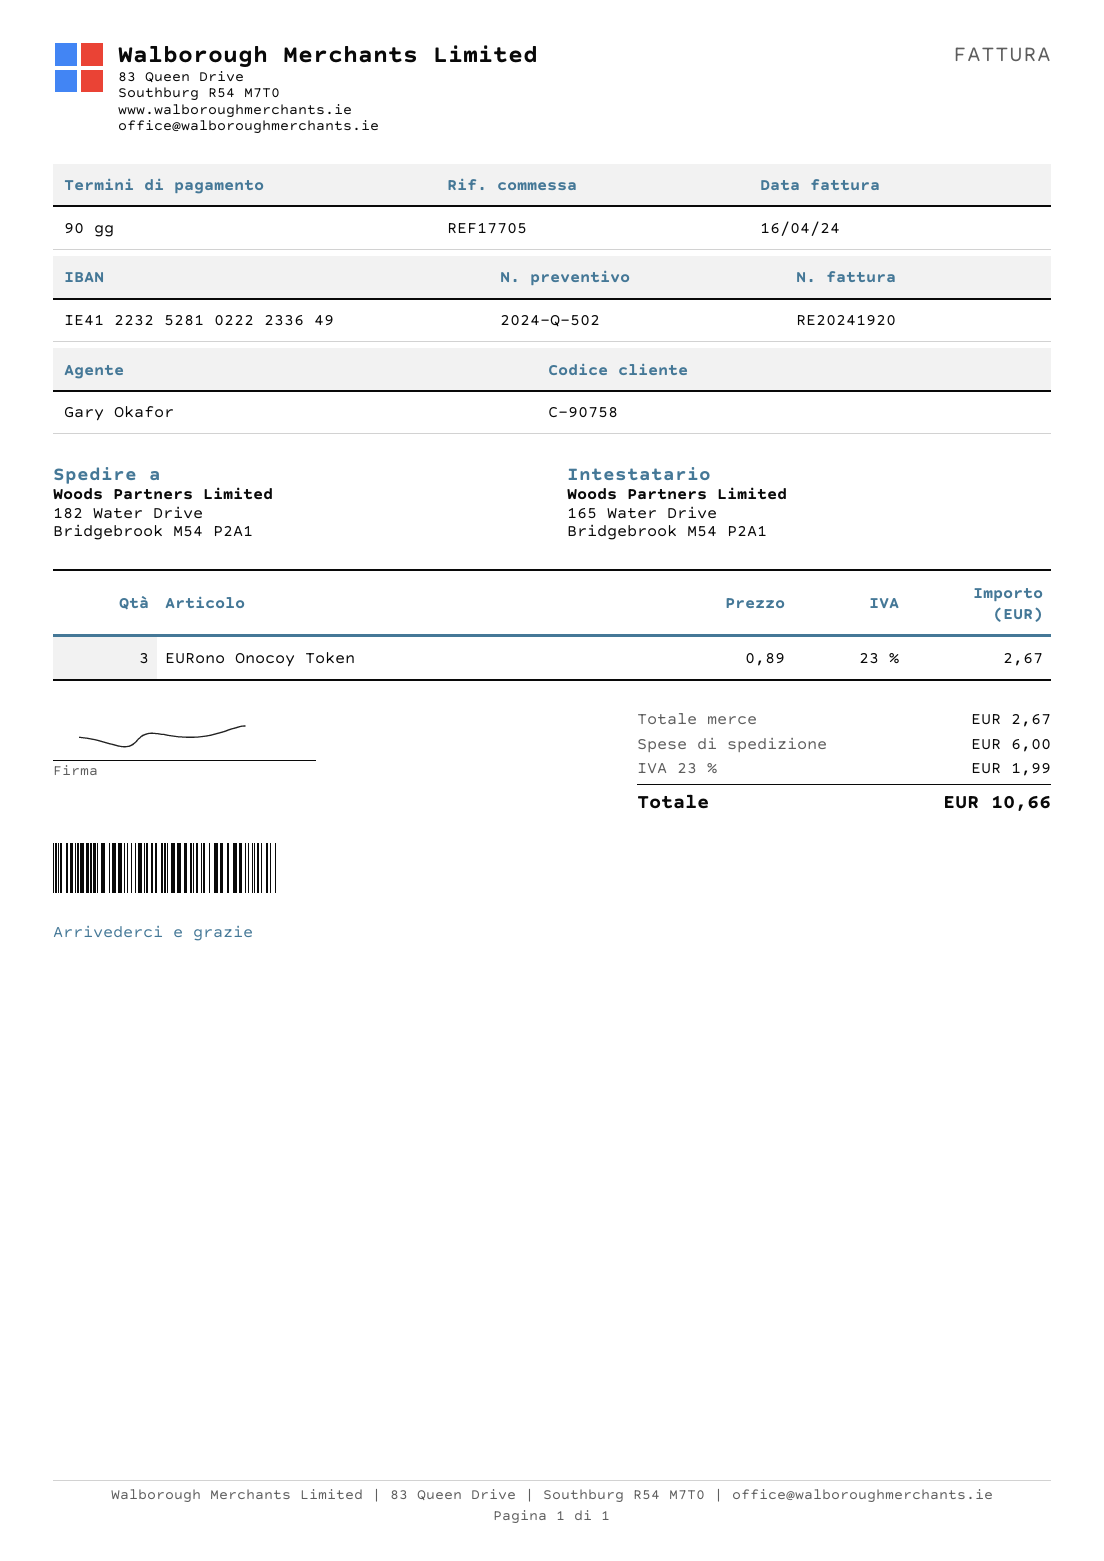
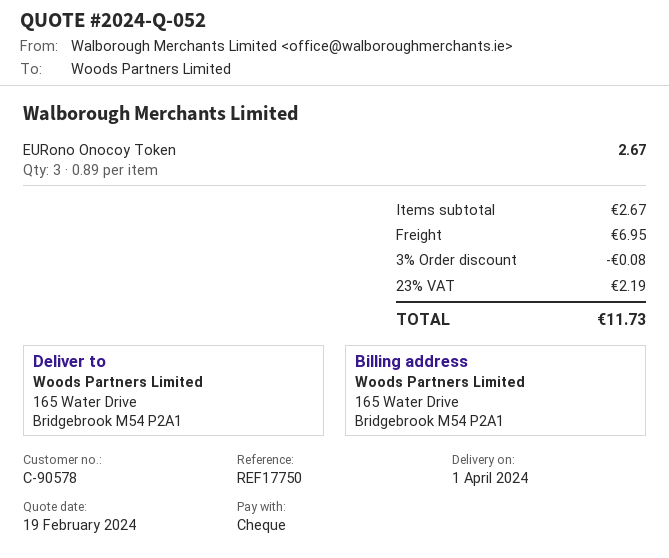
quote number: 2024-Q-502 -> 2024-Q-052
customer number: C-90758 -> C-90578
reference: REF17705 -> REF17750
ship to: 182 Water Drive, Bridgebrook M54 P2A1 -> 165 Water Drive, Bridgebrook M54 P2A1
discount: none -> 3% = 0.08
shipping: 6.00 -> 6.95
tax: 23% = 1.99 -> 23% = 2.19
total: 10.66 -> 11.73

